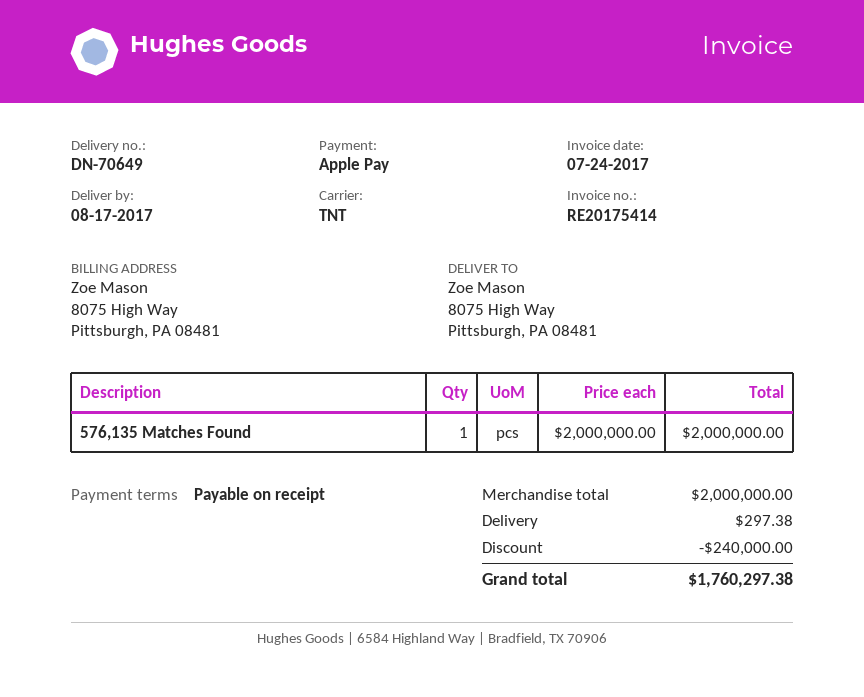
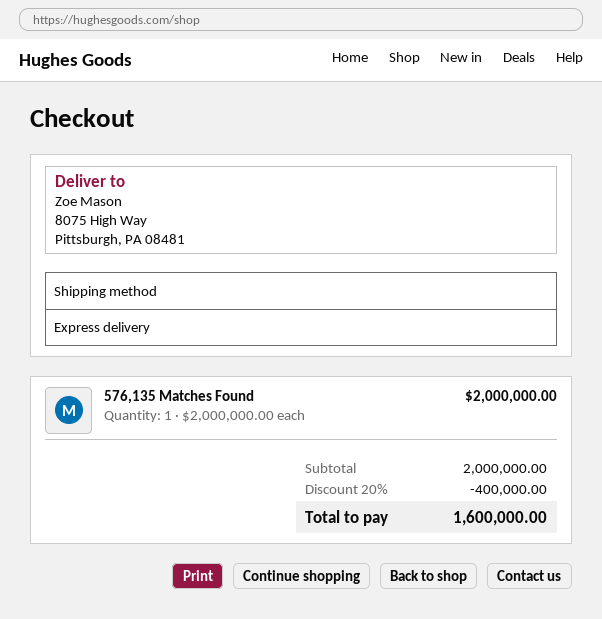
shipping method: TNT -> express
discount: 240000.00 -> 400000.00
shipping: 297.38 -> none
total: 1760297.38 -> 1600000.00

